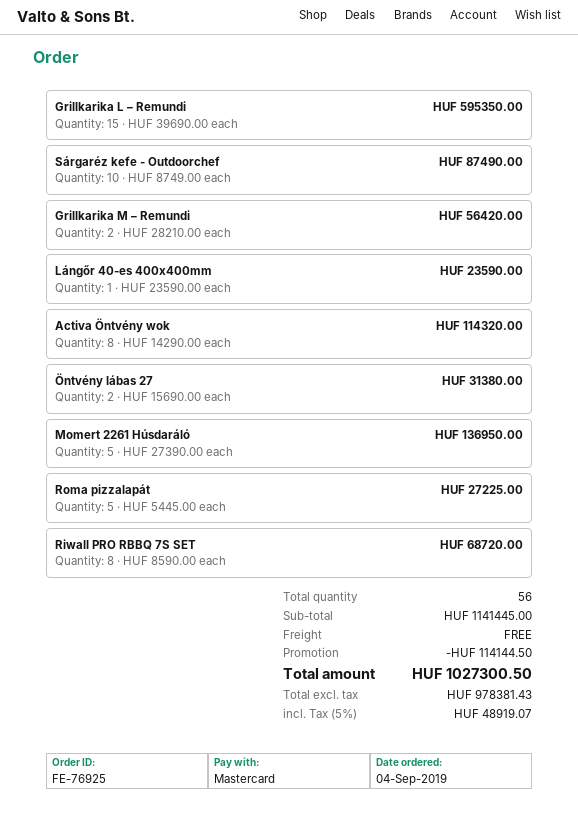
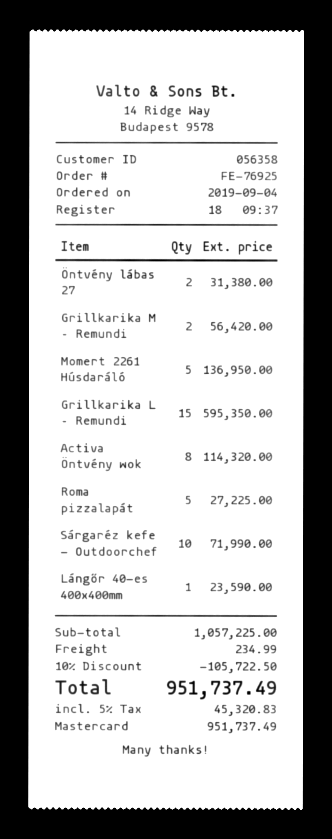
Sárgaréz kefe - Outdoorchef: 10 for 87490.00 -> 10 for 71990.00
Riwall PRO RBBQ 7S SET: 8 for 68720.00 -> none
subtotal: 1141445.00 -> 1057225.00
discount: 114144.50 -> 105722.50
shipping: 0.00 -> 234.99
tax: 5% = 48919.07 -> 5% = 45320.83
total: 1027300.50 -> 951737.49

